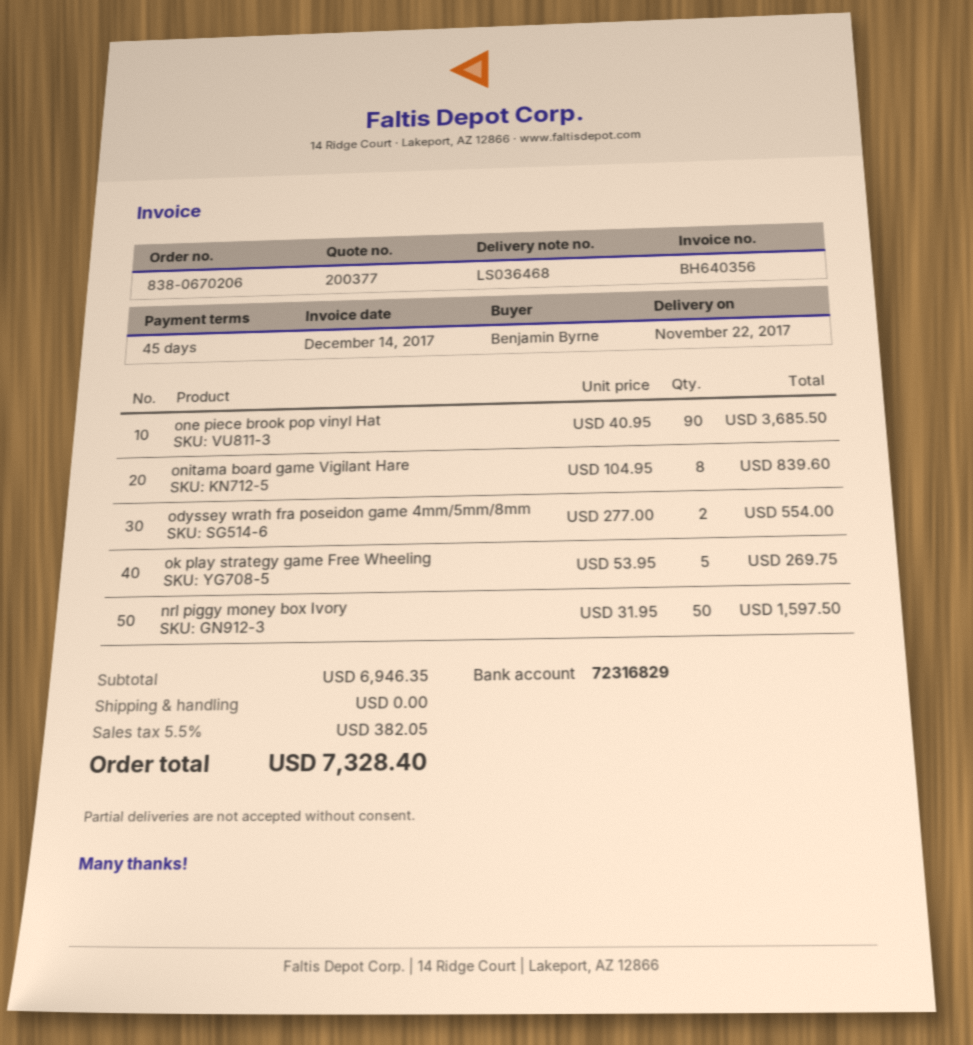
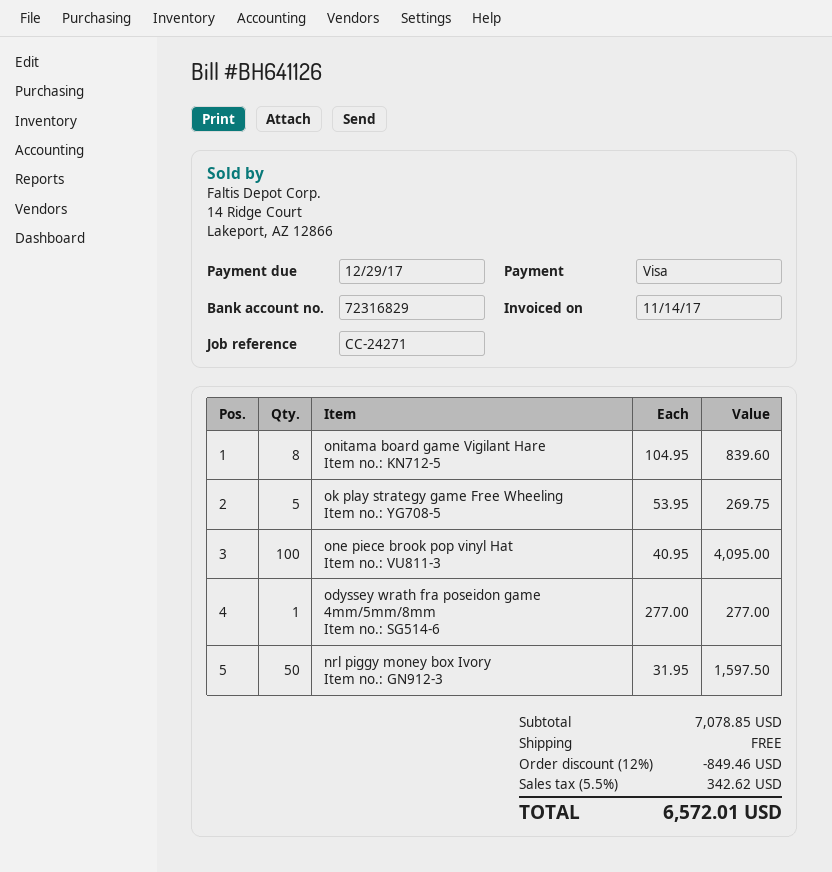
invoice number: BH640356 -> BH641126
invoice date: 2017-12-14 -> 2017-11-14
one piece brook pop vinyl Hat: 90 x 40.95 = 3685.50 -> 100 x 40.95 = 4095.00
odyssey wrath fra poseidon game 4mm/5mm/8mm: 2 x 277.00 = 554.00 -> 1 x 277.00 = 277.00
subtotal: 6946.35 -> 7078.85
discount: none -> 12% = 849.46
tax: 5.5% = 382.05 -> 5.5% = 342.62
total: 7328.40 -> 6572.01

